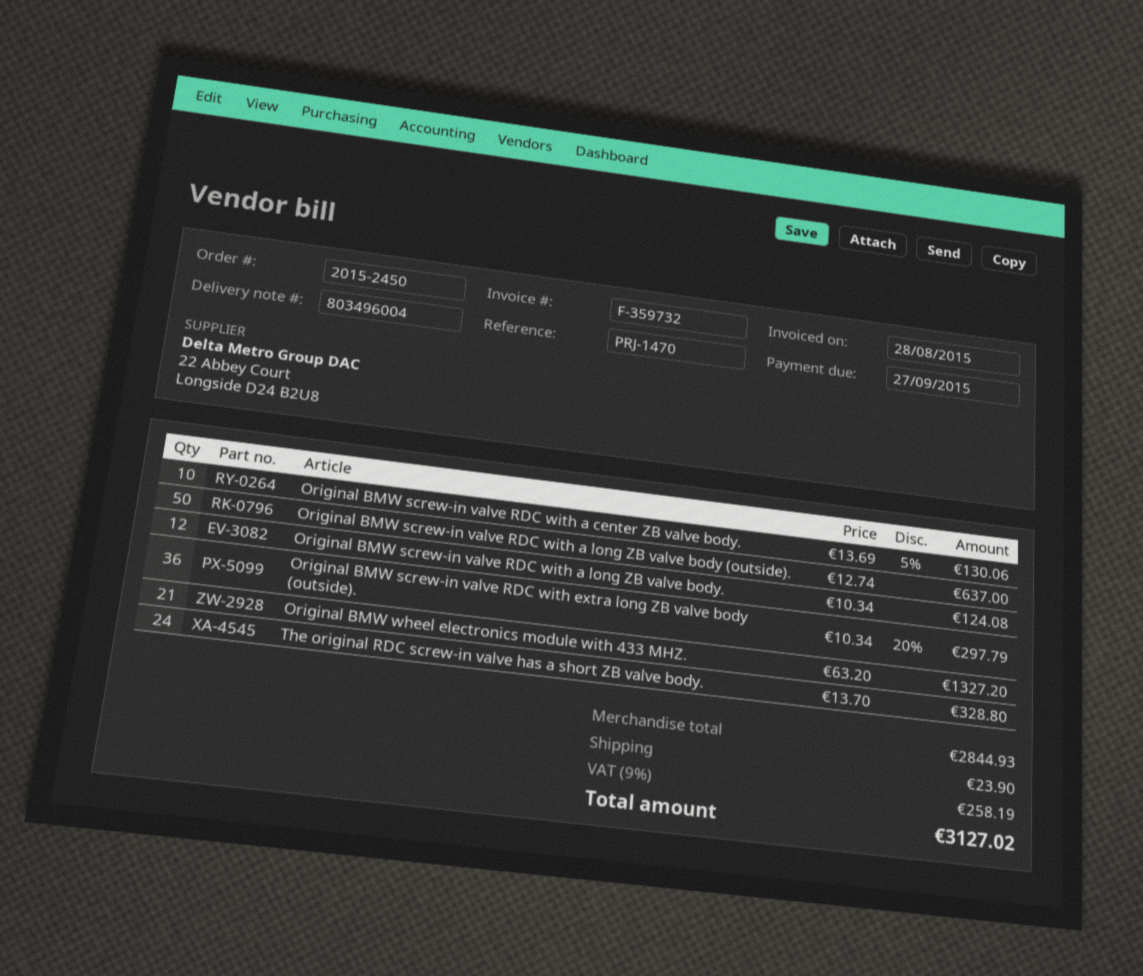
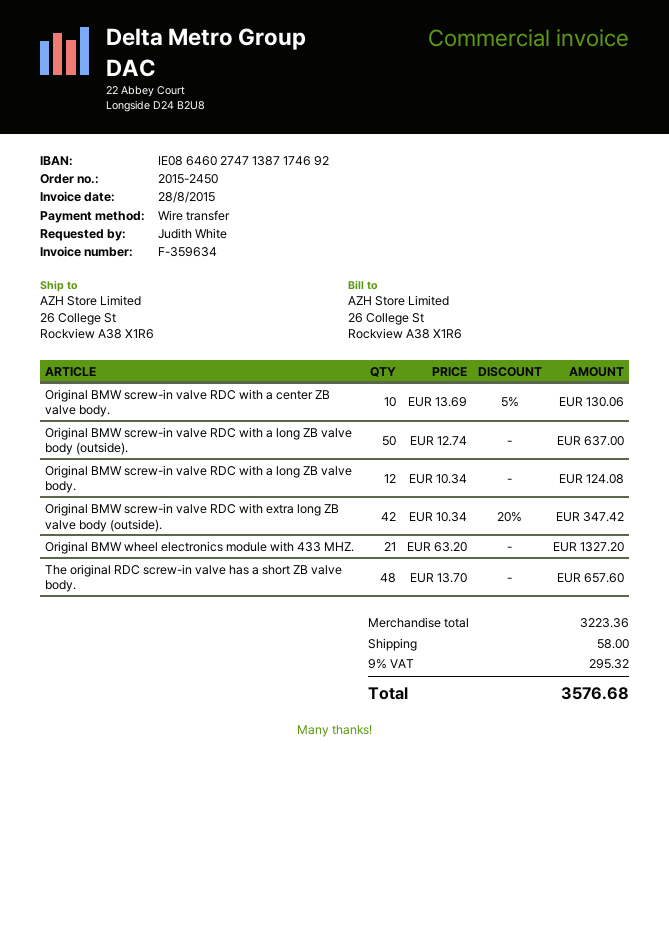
invoice number: F-359732 -> F-359634
Original BMW screw-in valve RDC with extra long ZB valve body (outside).: 36 x 10.34 - 20% = 297.79 -> 42 x 10.34 - 20% = 347.42
The original RDC screw-in valve has a short ZB valve body.: 24 x 13.70 = 328.80 -> 48 x 13.70 = 657.60
subtotal: 2844.93 -> 3223.36
shipping: 23.90 -> 58.00
tax: 9% = 258.19 -> 9% = 295.32
total: 3127.02 -> 3576.68

